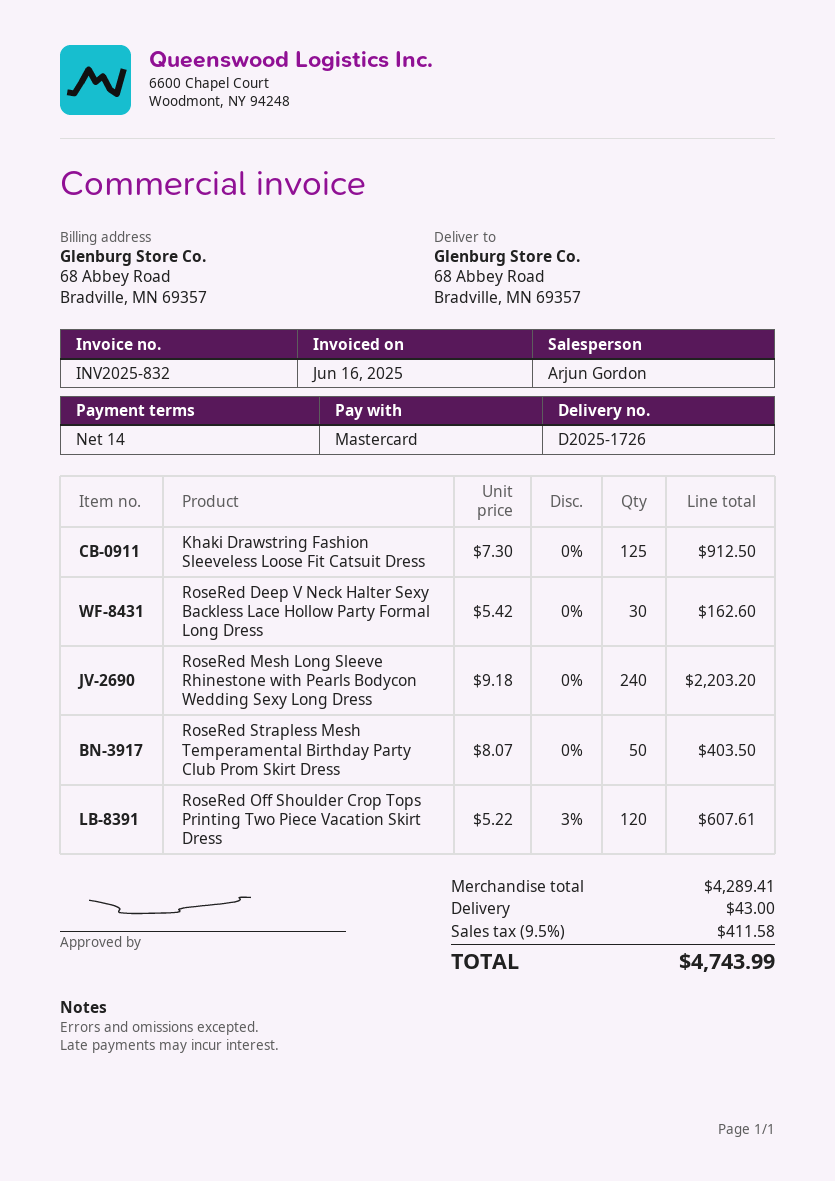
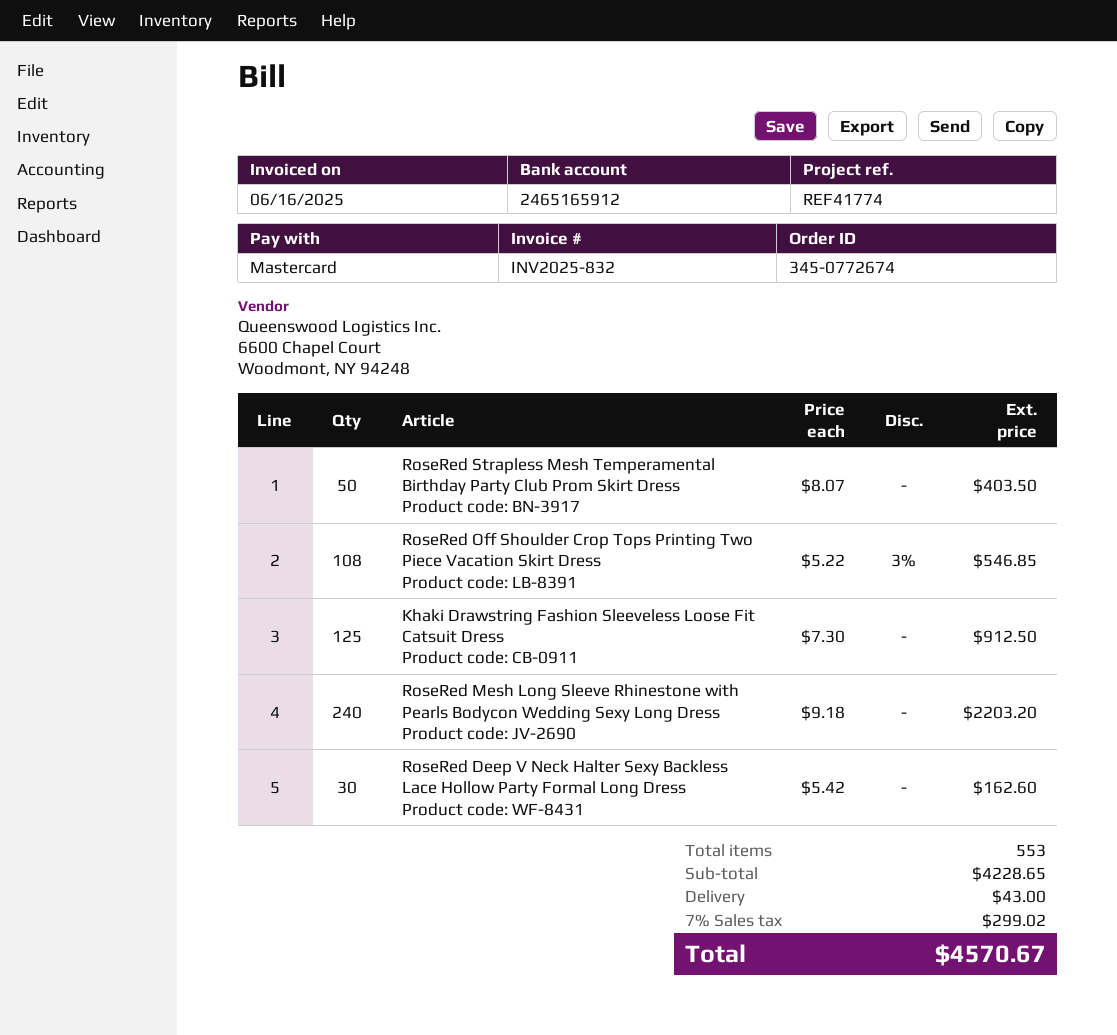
RoseRed Off Shoulder Crop Tops Printing Two Piece Vacation Skirt Dress: 120 x 5.22 - 3% = 607.61 -> 108 x 5.22 - 3% = 546.85
subtotal: 4289.41 -> 4228.65
tax: 9.5% = 411.58 -> 7% = 299.02
total: 4743.99 -> 4570.67

